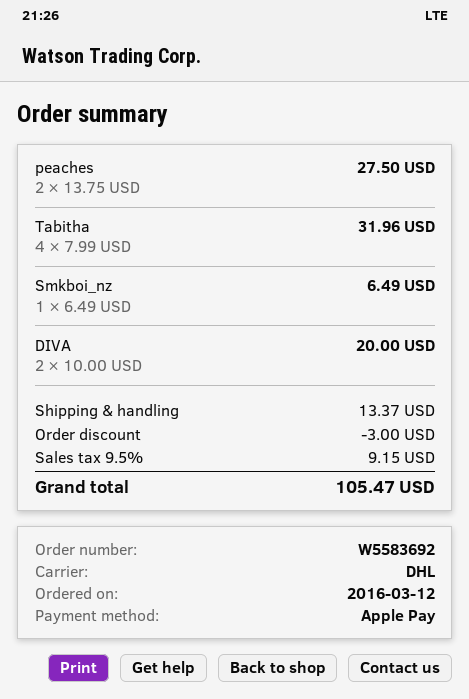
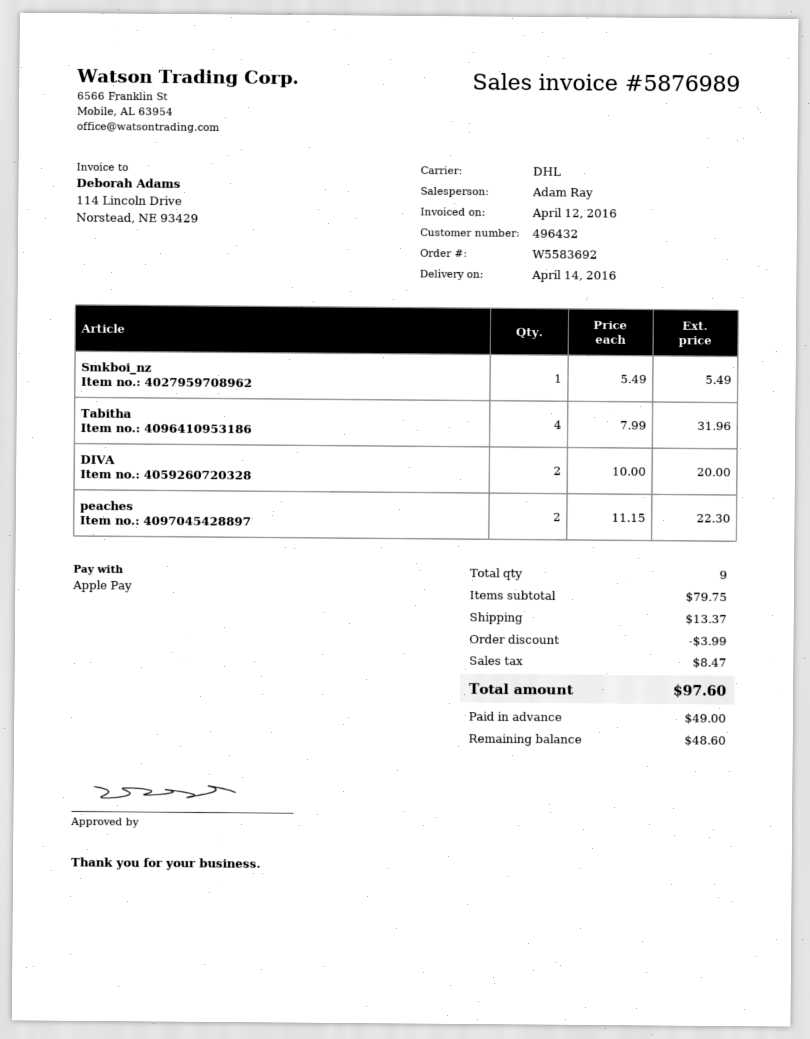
peaches: 2 x 13.75 = 27.50 -> 2 x 11.15 = 22.30
Smkboi_nz: 1 x 6.49 = 6.49 -> 1 x 5.49 = 5.49
discount: 3.00 -> 3.99
tax: 9.15 -> 8.47
total: 105.47 -> 97.60

